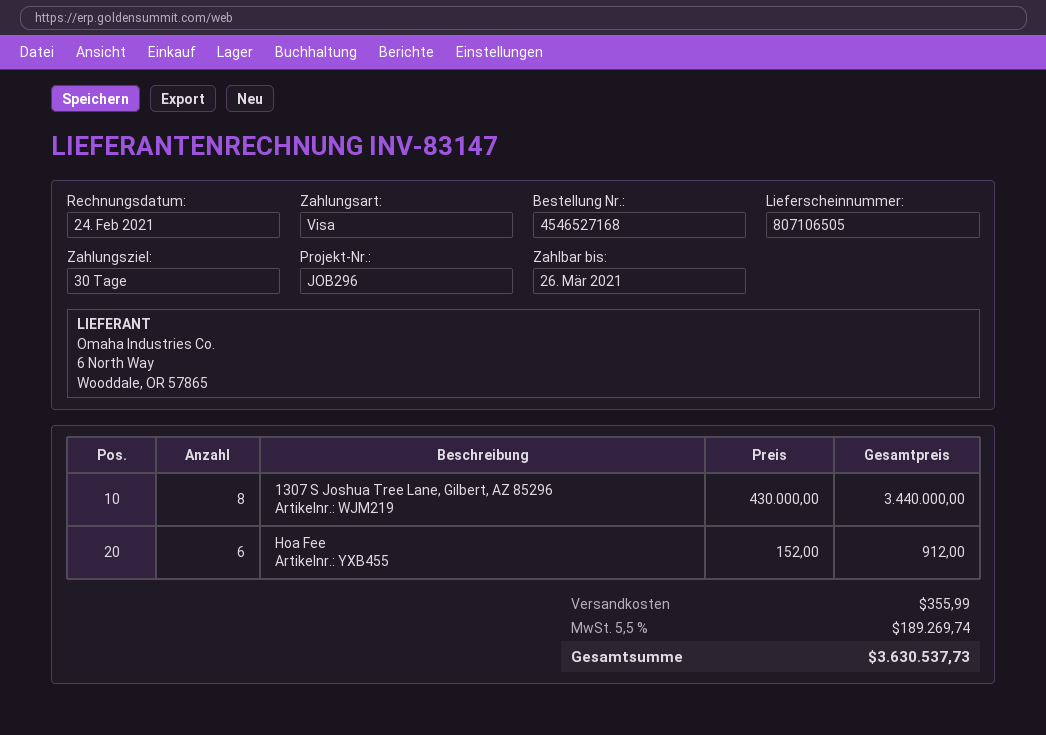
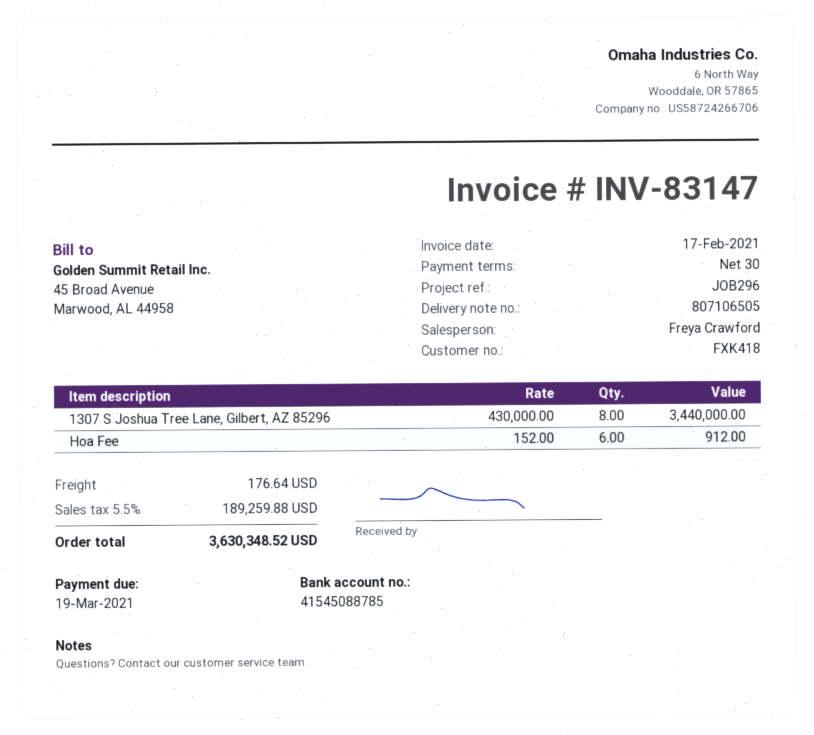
invoice date: 2021-02-24 -> 2021-02-17
due date: 2021-03-26 -> 2021-03-19
shipping: 355.99 -> 176.64
tax: 5.5% = 189269.74 -> 5.5% = 189259.88
total: 3630537.73 -> 3630348.52

